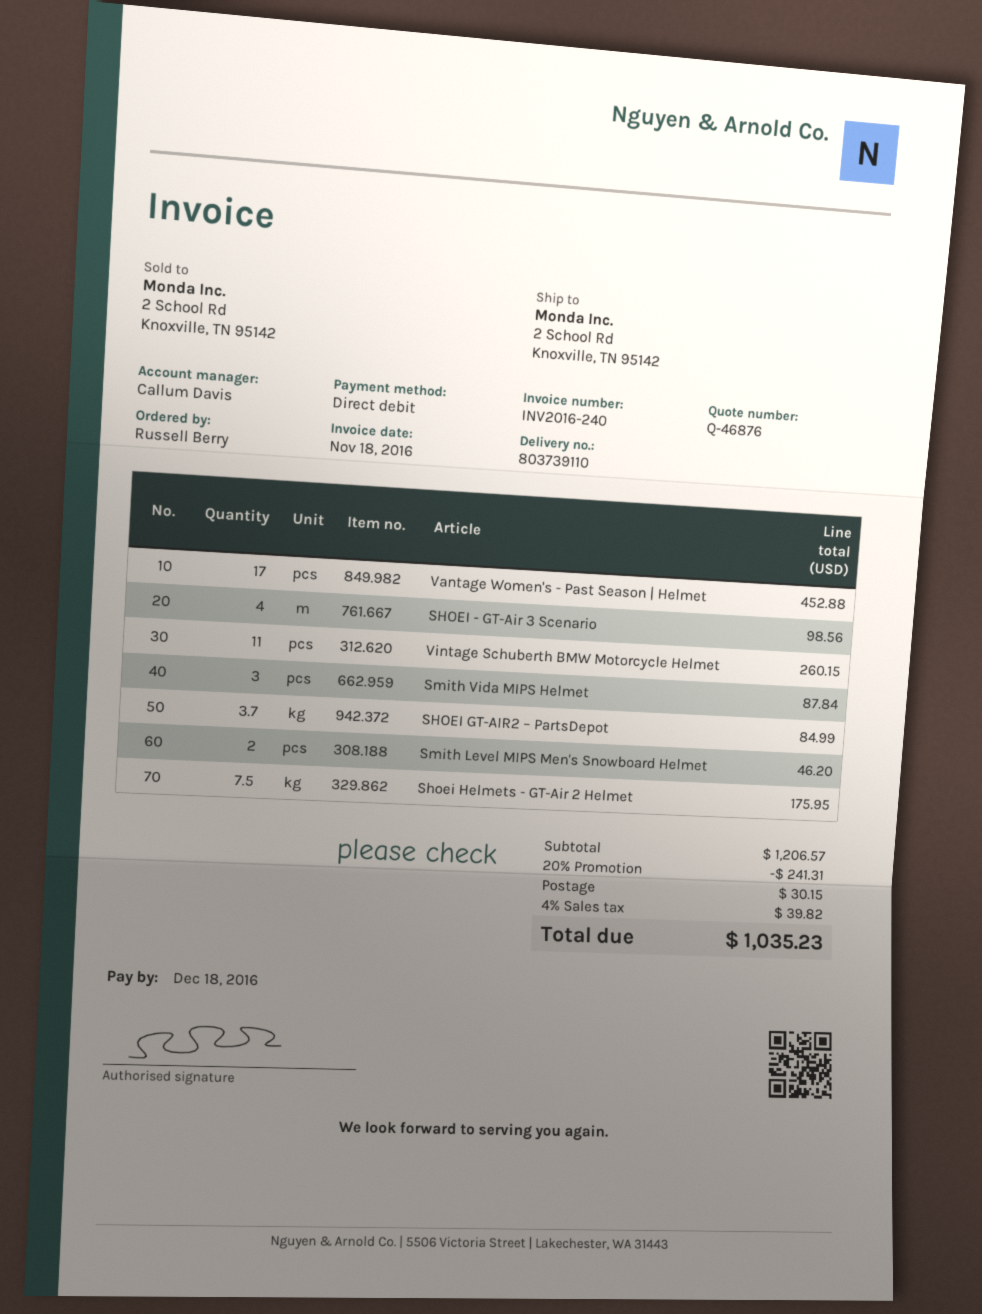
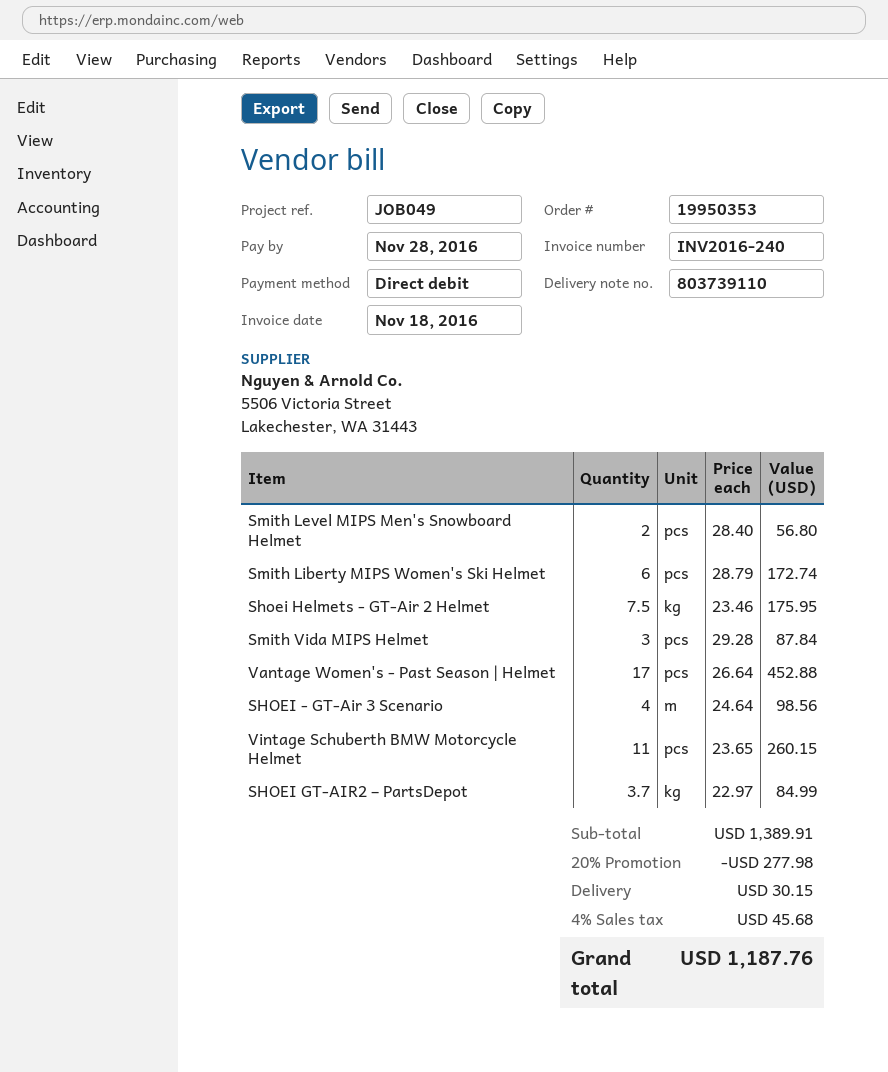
due date: 2016-12-18 -> 2016-11-28
Smith Level MIPS Men's Snowboard Helmet: 2 for 46.20 -> 2 for 56.80
Smith Liberty MIPS Women's Ski Helmet: none -> 6 for 172.74
subtotal: 1206.57 -> 1389.91
discount: 20% = 241.31 -> 20% = 277.98
tax: 4% = 39.82 -> 4% = 45.68
total: 1035.23 -> 1187.76

